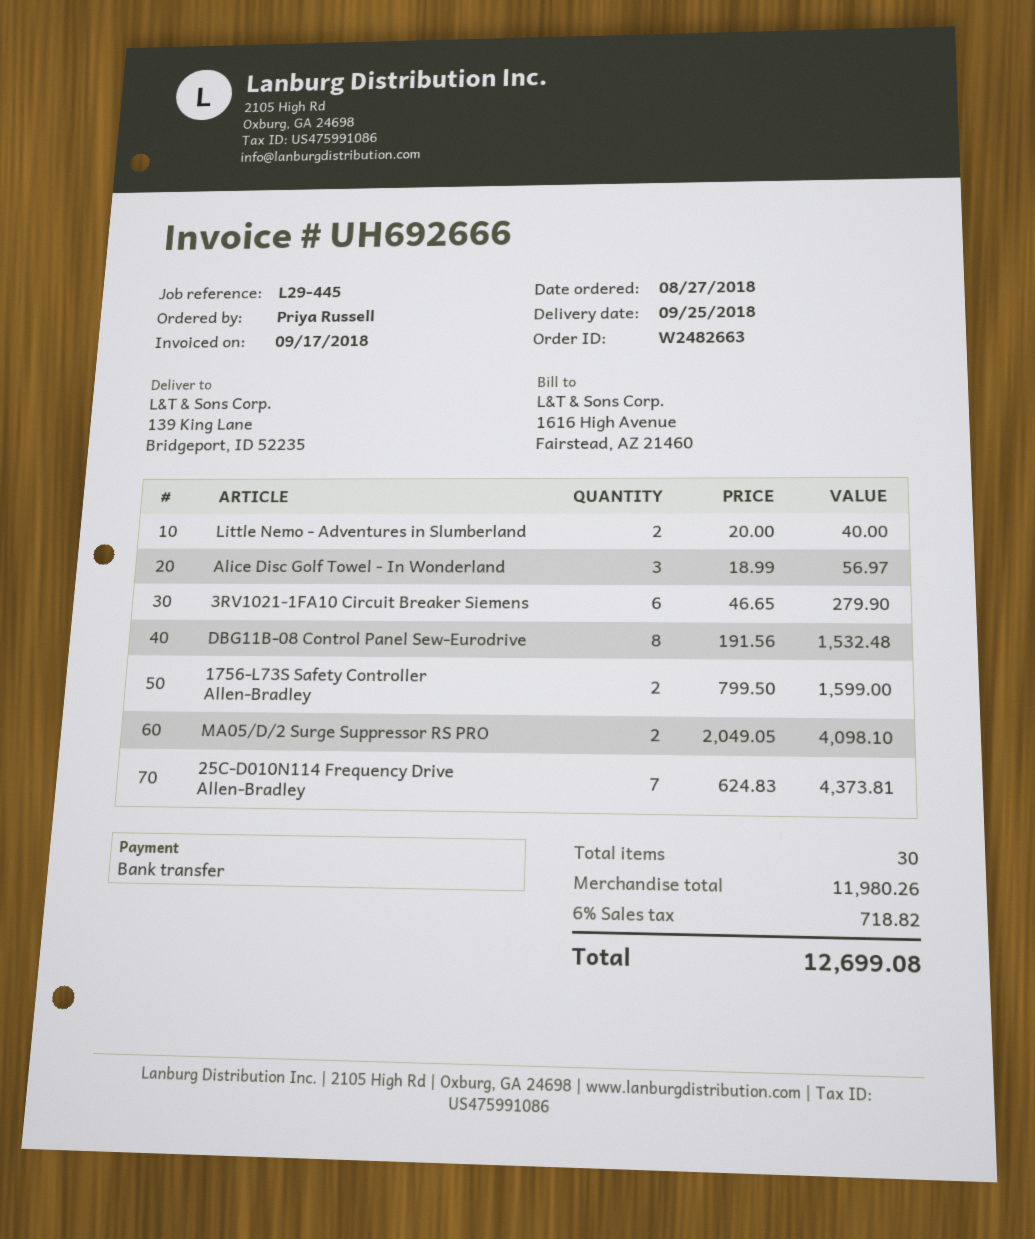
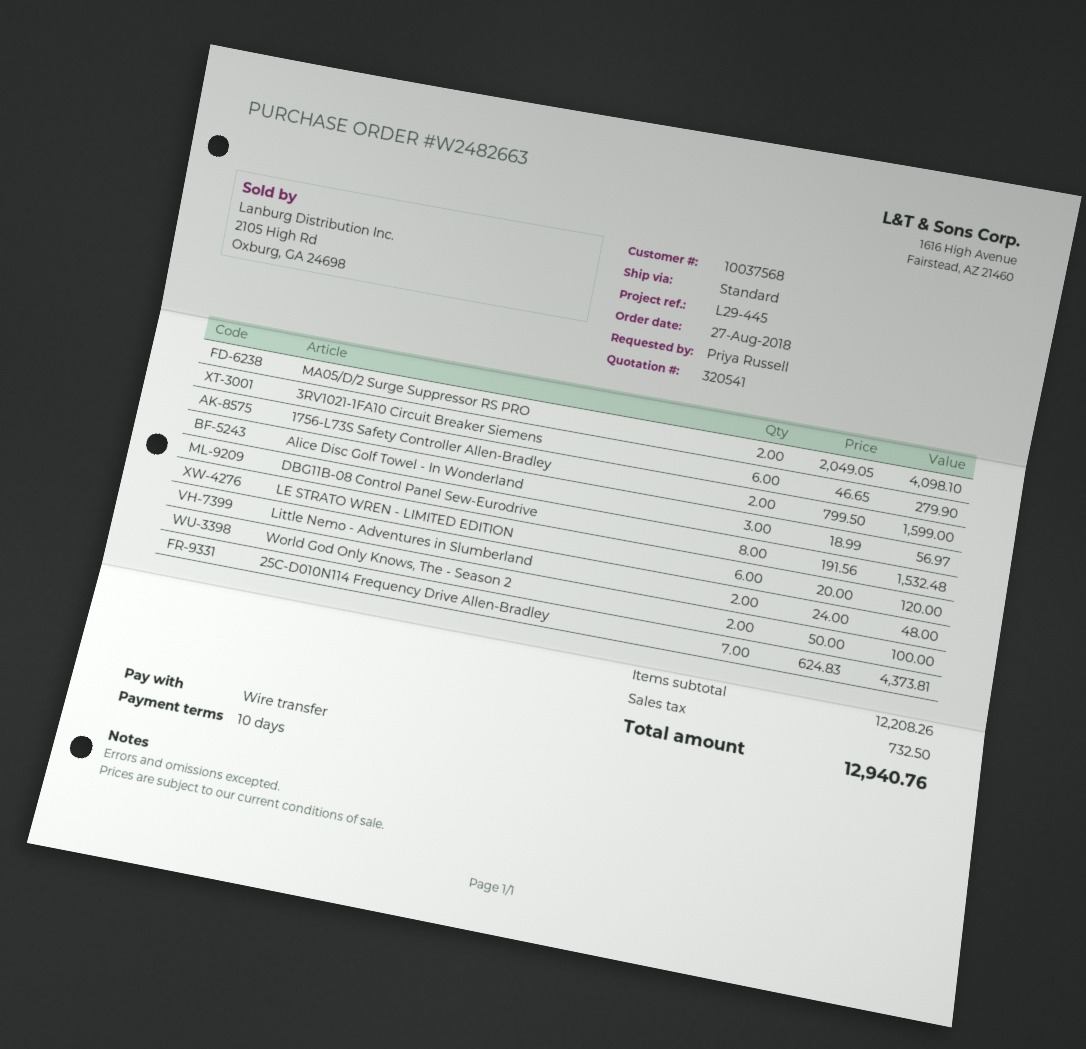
Little Nemo - Adventures in Slumberland: 2 x 20.00 = 40.00 -> 2 x 24.00 = 48.00
LE STRATO WREN - LIMITED EDITION: none -> 6 x 20.00 = 120.00
World God Only Knows, The - Season 2: none -> 2 x 50.00 = 100.00
subtotal: 11980.26 -> 12208.26
tax: 718.82 -> 732.50
total: 12699.08 -> 12940.76

